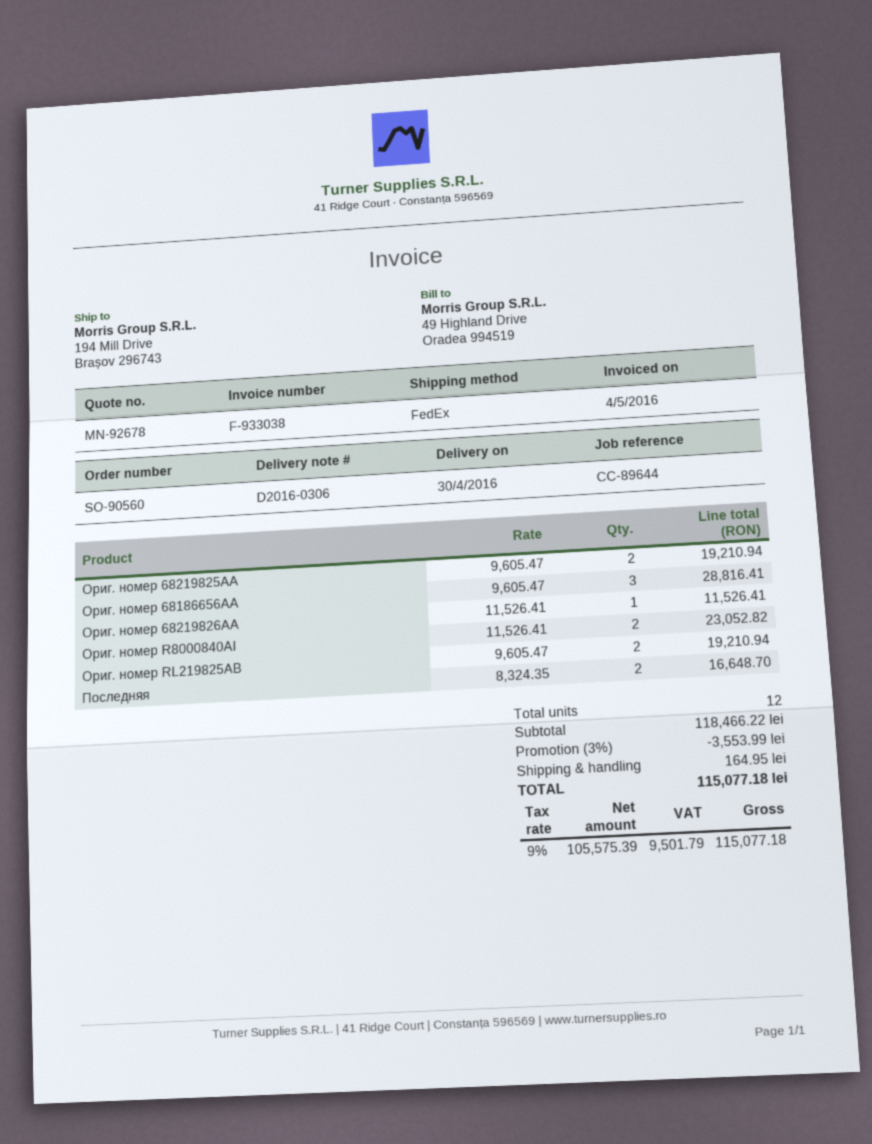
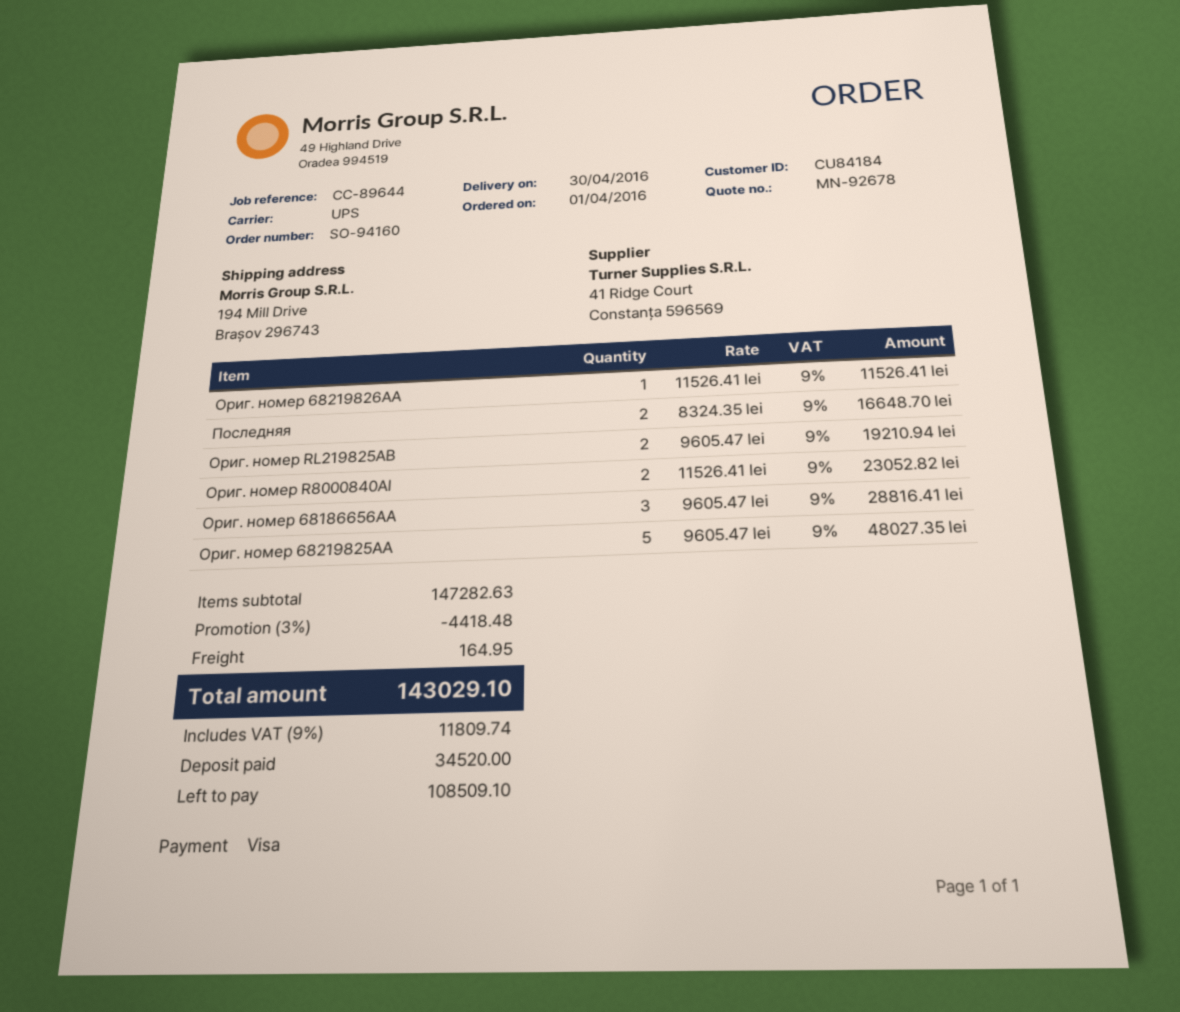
order number: SO-90560 -> SO-94160
shipping method: FedEx -> UPS
Ориг. номер 68219825AA: 2 x 9605.47 = 19210.94 -> 5 x 9605.47 = 48027.35
subtotal: 118466.22 -> 147282.63
discount: 3% = 3553.99 -> 3% = 4418.48
tax: 9% = 9501.79 -> 9% = 11809.74
total: 115077.18 -> 143029.10

